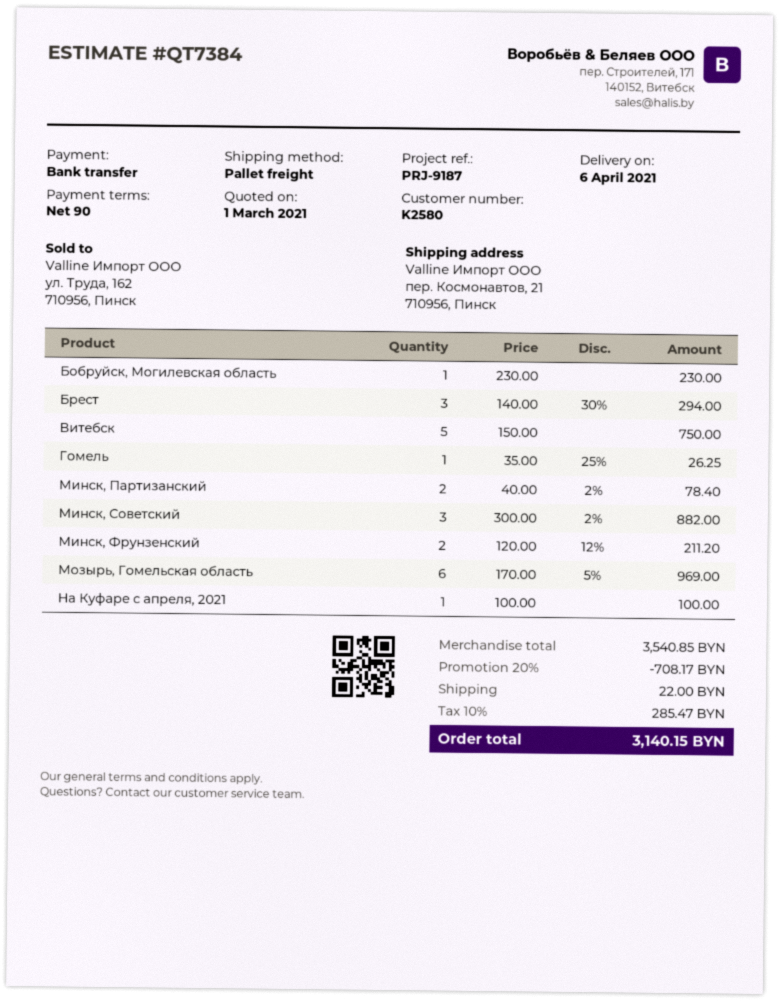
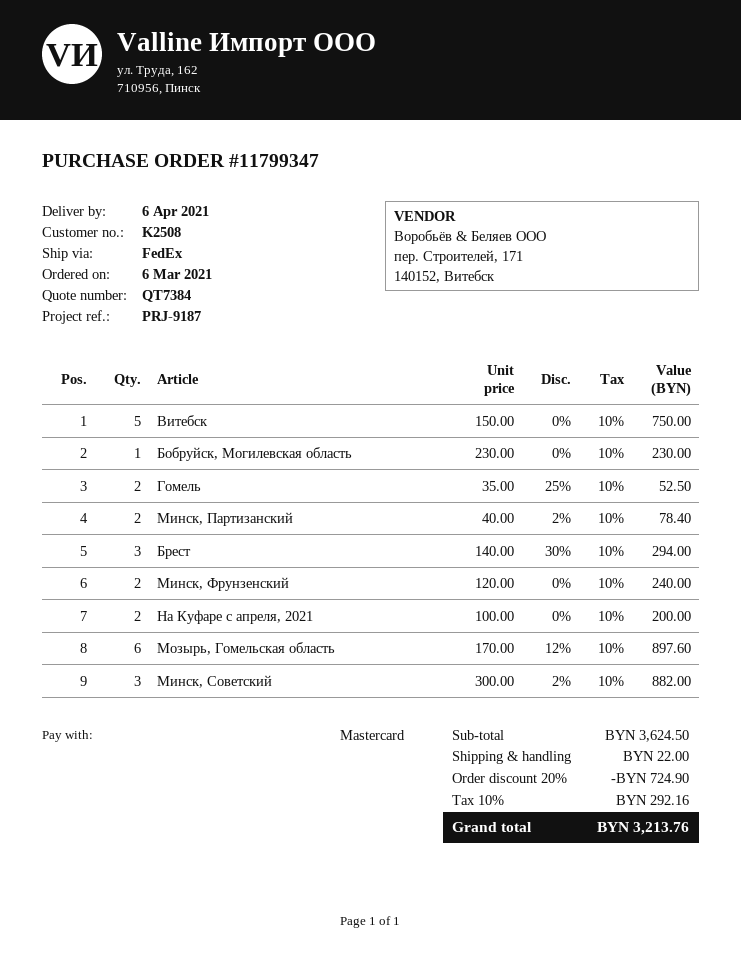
customer number: K2580 -> K2508
payment method: bank transfer -> Mastercard
shipping method: pallet freight -> FedEx
Гомель: 1 x 35.00 - 25% = 26.25 -> 2 x 35.00 - 25% = 52.50
Минск, Фрунзенский: 2 x 120.00 - 12% = 211.20 -> 2 x 120.00 = 240.00
Мозырь, Гомельская область: 6 x 170.00 - 5% = 969.00 -> 6 x 170.00 - 12% = 897.60
На Куфаре с апреля, 2021: 1 x 100.00 = 100.00 -> 2 x 100.00 = 200.00
subtotal: 3540.85 -> 3624.50
discount: 20% = 708.17 -> 20% = 724.90
tax: 10% = 285.47 -> 10% = 292.16
total: 3140.15 -> 3213.76

